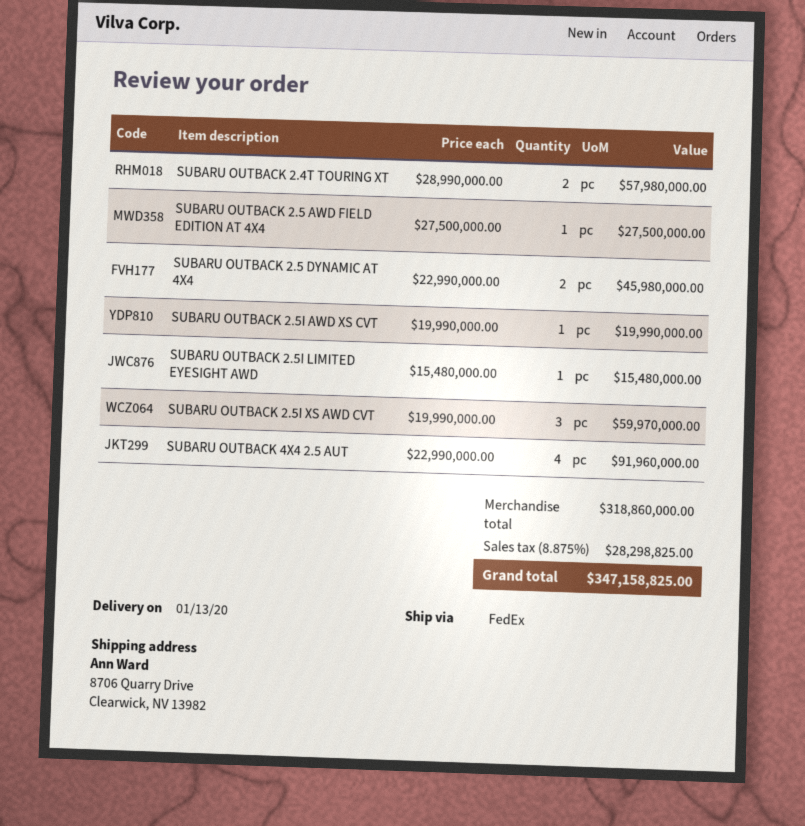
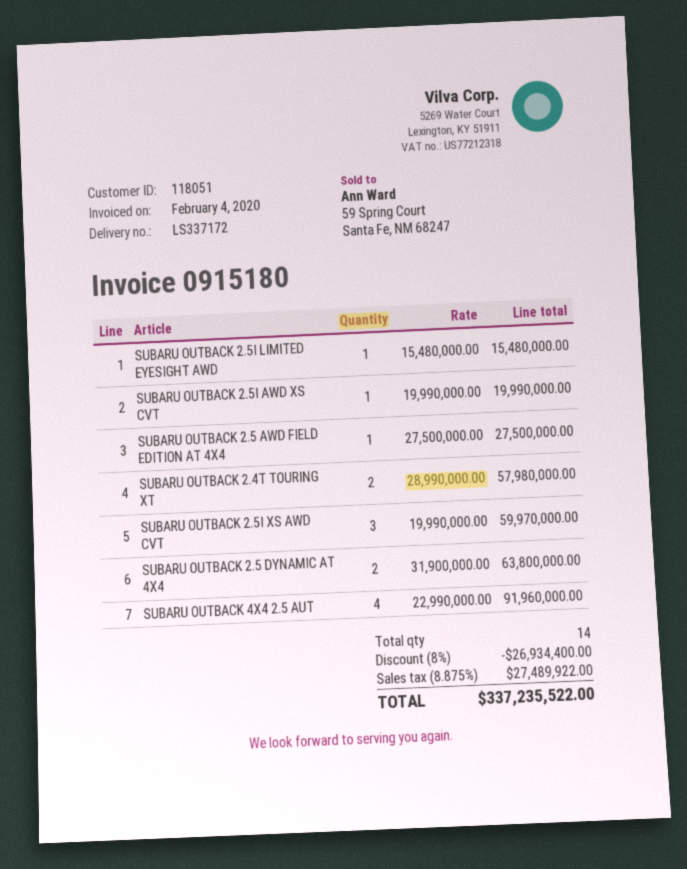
SUBARU OUTBACK 2.5 DYNAMIC AT 4X4: 2 x 22990000.00 = 45980000.00 -> 2 x 31900000.00 = 63800000.00
discount: none -> 8% = 26934400.00
tax: 8.875% = 28298825.00 -> 8.875% = 27489922.00
total: 347158825.00 -> 337235522.00

